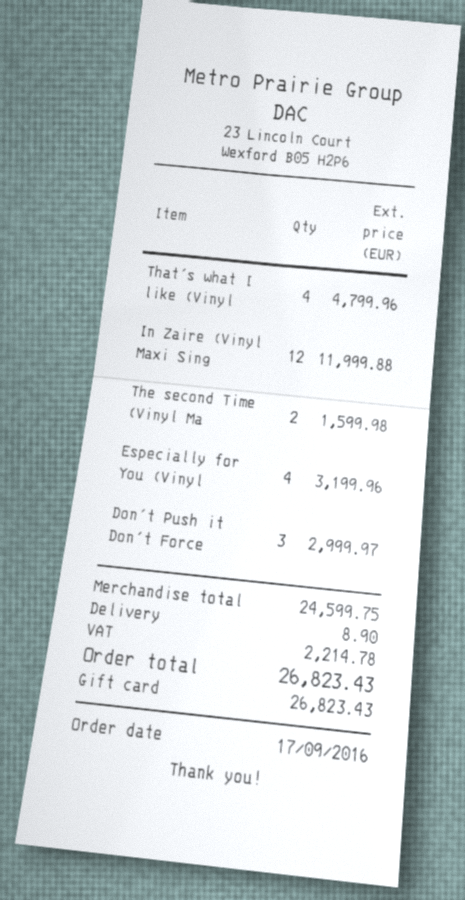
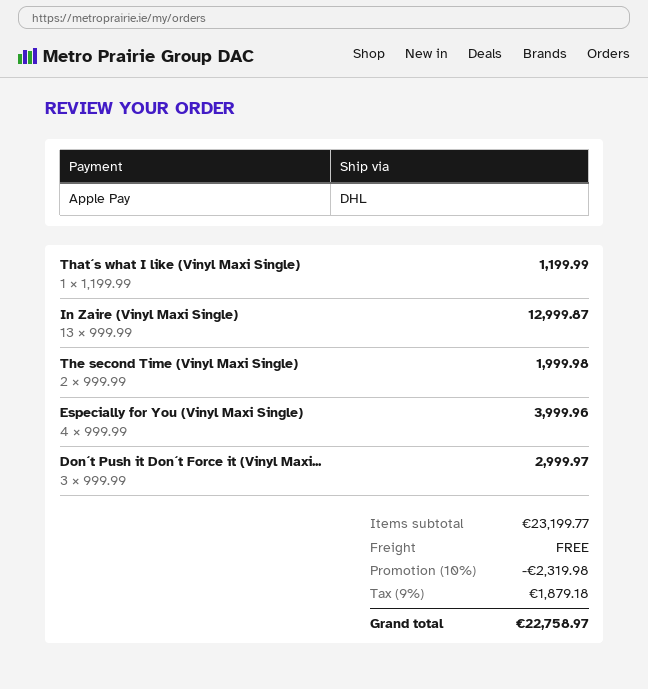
payment method: gift card -> Apple Pay
That´s what I like (Vinyl: 4 for 4799.96 -> 1 for 1199.99
In Zaire (Vinyl Maxi Sing: 12 for 11999.88 -> 13 for 12999.87
The second Time (Vinyl Ma: 2 for 1599.98 -> 2 for 1999.98
Especially for You (Vinyl: 4 for 3199.96 -> 4 for 3999.96
subtotal: 24599.75 -> 23199.77
discount: none -> 10% = 2319.98
shipping: 8.90 -> 0.00
tax: 2214.78 -> 1879.18
total: 26823.43 -> 22758.97

